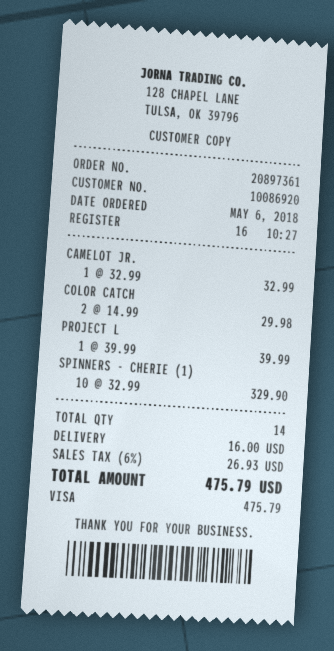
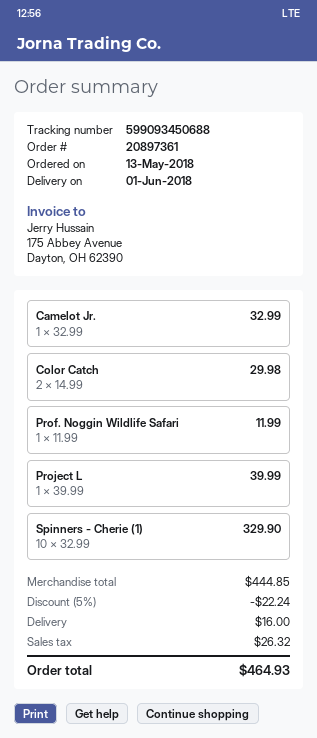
order date: 2018-05-06 -> 2018-05-13
Prof. Noggin Wildlife Safari: none -> 1 x 11.99 = 11.99
discount: none -> 5% = 22.24
tax: 26.93 -> 26.32
total: 475.79 -> 464.93

